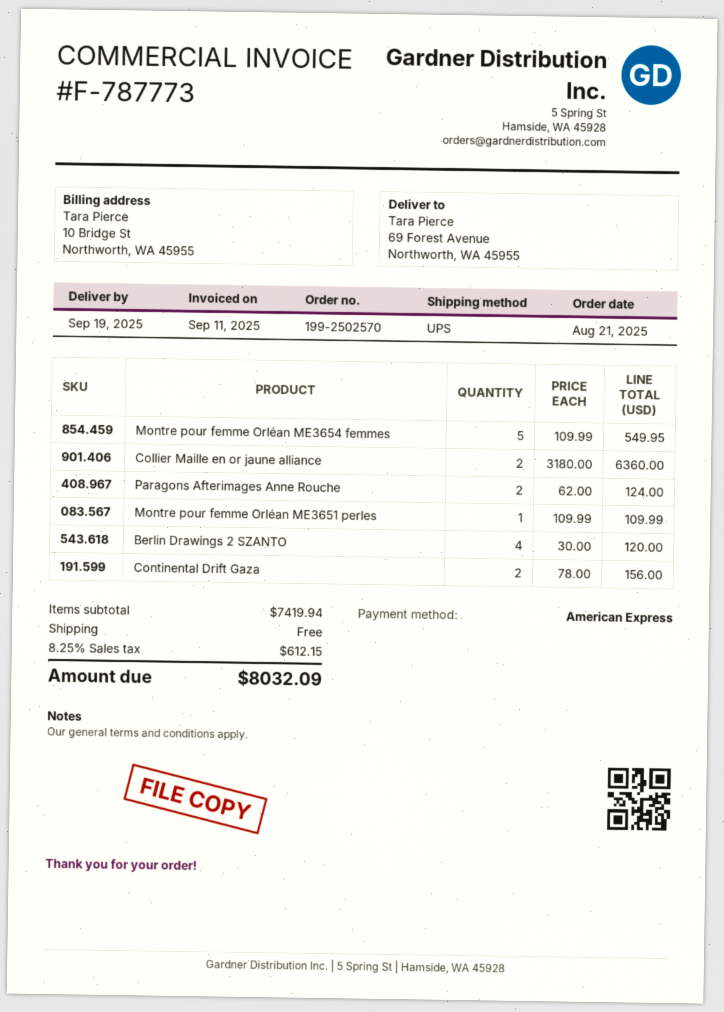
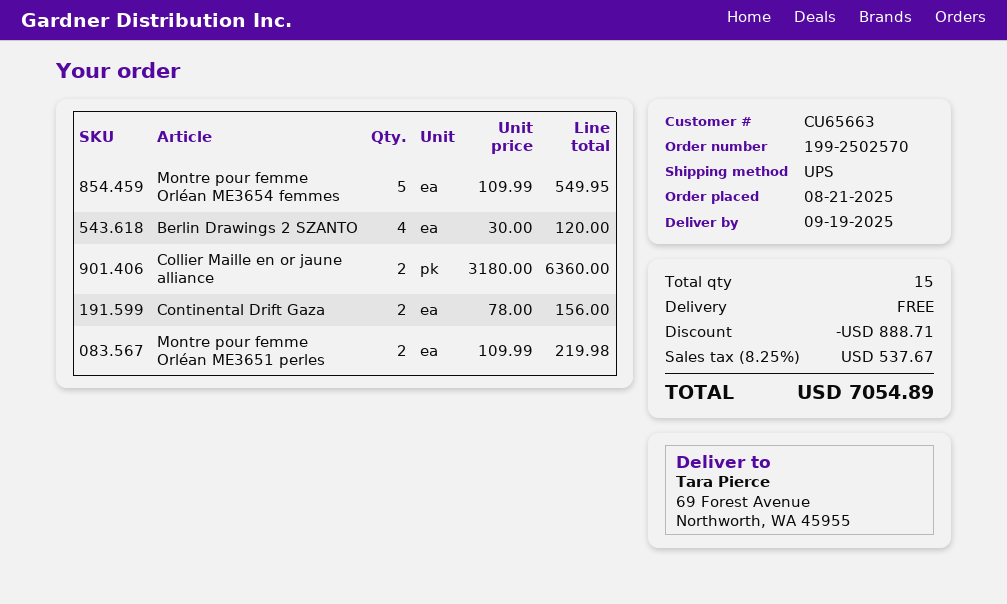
Paragons Afterimages Anne Rouche: 2 x 62.00 = 124.00 -> none
Montre pour femme Orléan ME3651 perles: 1 x 109.99 = 109.99 -> 2 x 109.99 = 219.98
discount: none -> 888.71
tax: 8.25% = 612.15 -> 8.25% = 537.67
total: 8032.09 -> 7054.89

